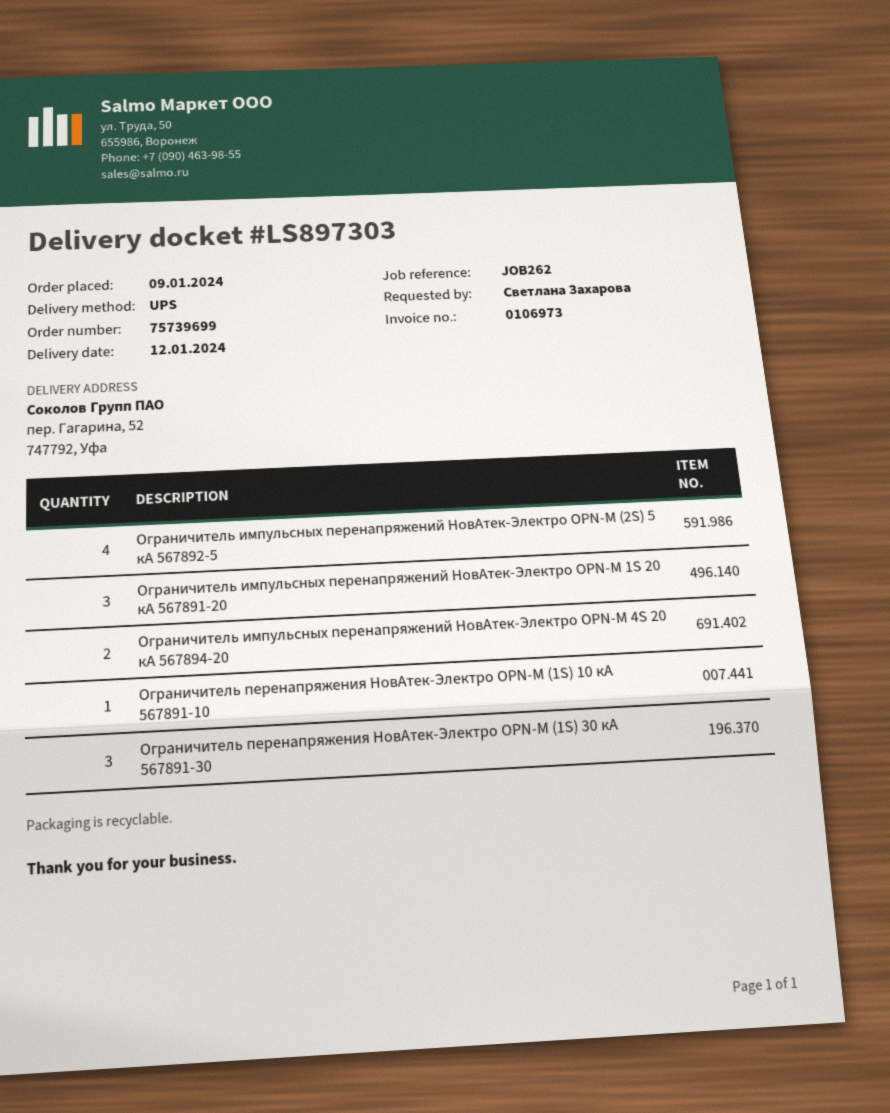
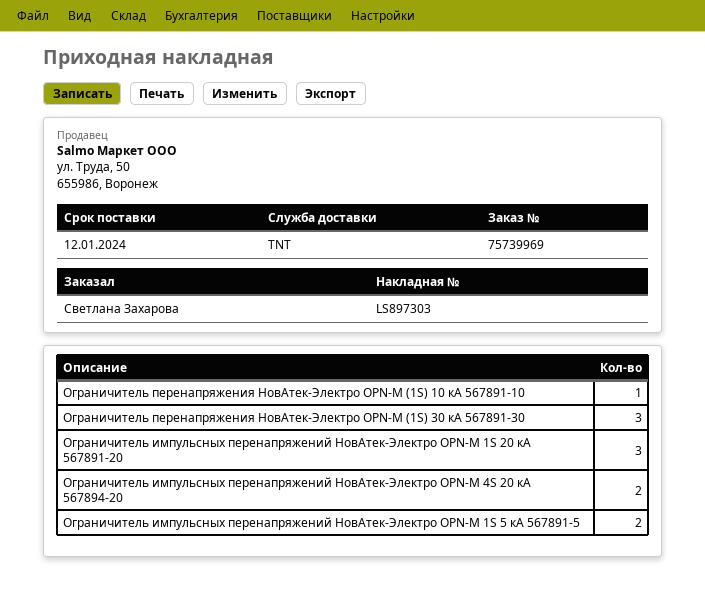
order number: 75739699 -> 75739969
shipping method: UPS -> TNT
Ограничитель импульсных перенапряжений НовАтек-Электро OPN-M (2S) 5 кА 567892-5: 4 -> none
Ограничитель импульсных перенапряжений НовАтек-Электро OPN-M 1S 5 кА 567891-5: none -> 2

